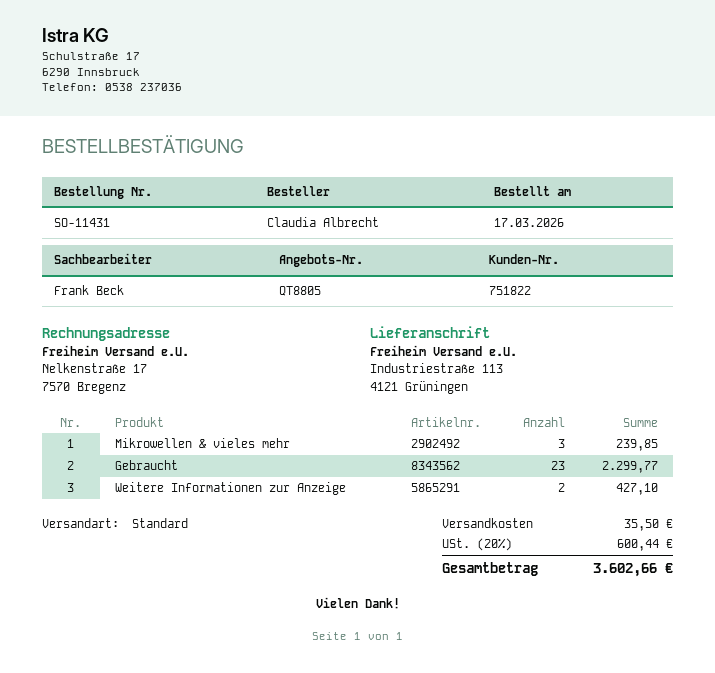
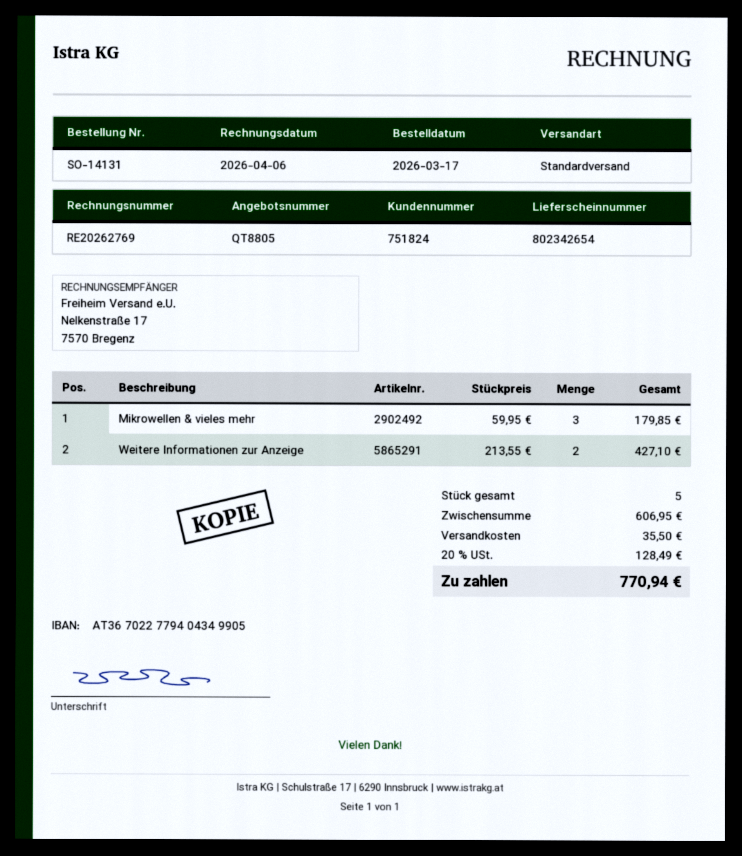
order number: SO-11431 -> SO-14131
customer number: 751822 -> 751824
Mikrowellen & vieles mehr: 3 for 239.85 -> 3 for 179.85
Gebraucht: 23 for 2299.77 -> none
tax: 20% = 600.44 -> 20% = 128.49
total: 3602.66 -> 770.94

